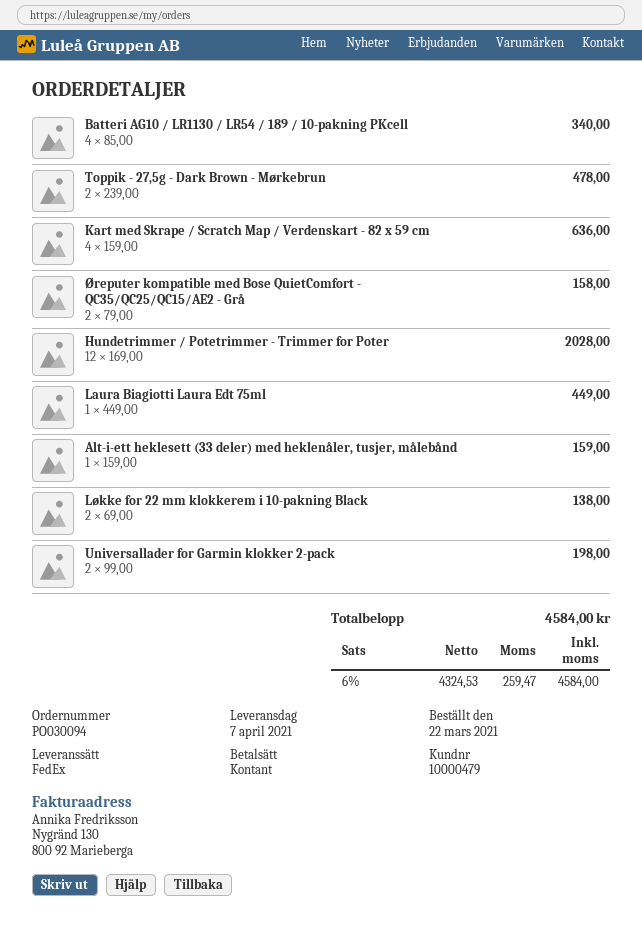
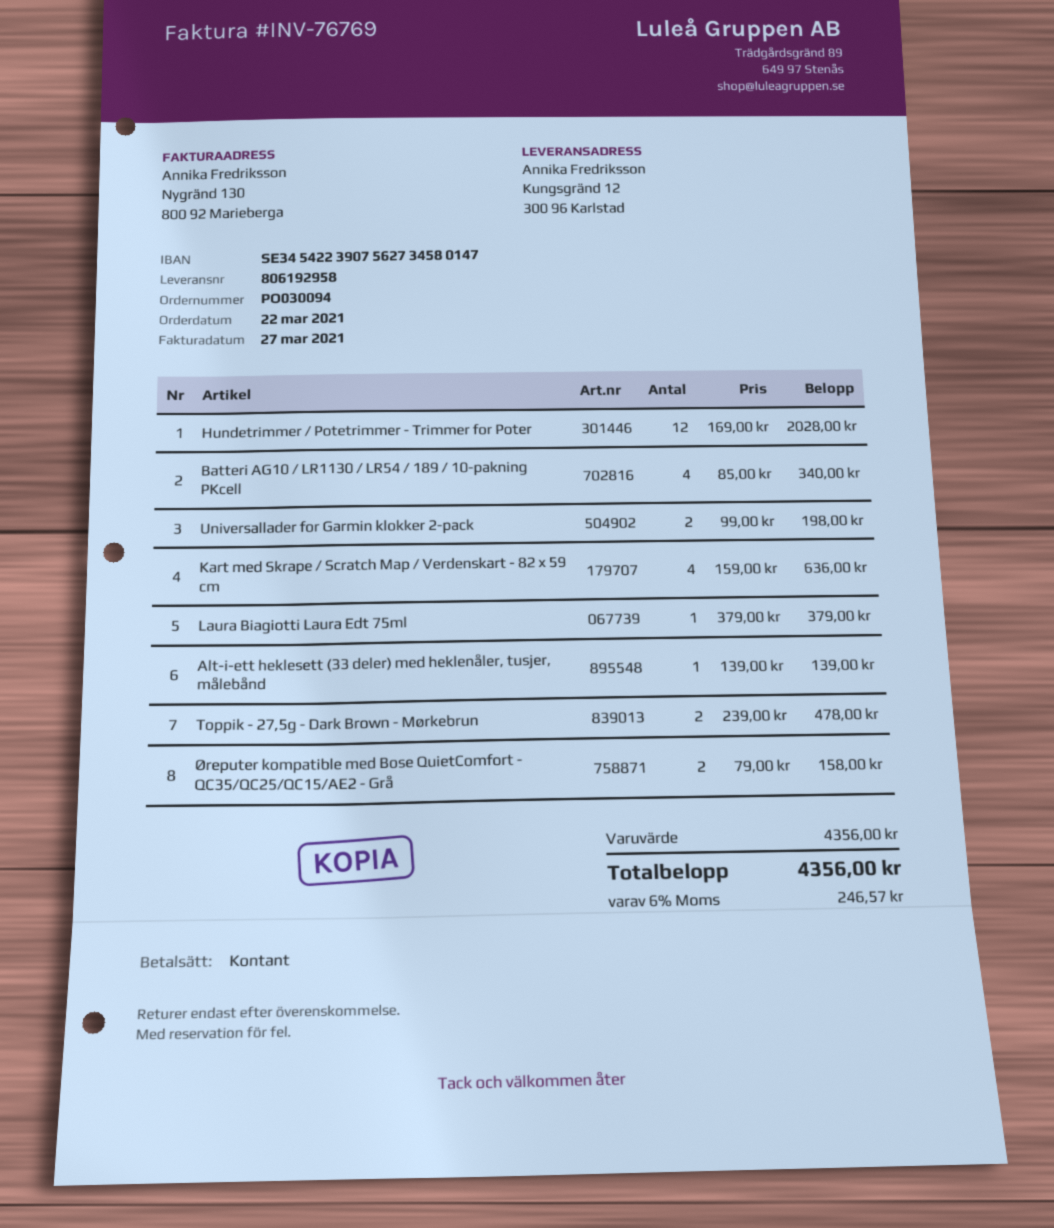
Laura Biagiotti Laura Edt 75ml: 1 x 449.00 = 449.00 -> 1 x 379.00 = 379.00
Alt-i-ett heklesett (33 deler) med heklenåler, tusjer, målebånd: 1 x 159.00 = 159.00 -> 1 x 139.00 = 139.00
Løkke for 22 mm klokkerem i 10-pakning Black: 2 x 69.00 = 138.00 -> none
tax: 6% = 259.47 -> 6% = 246.57
total: 4584.00 -> 4356.00

